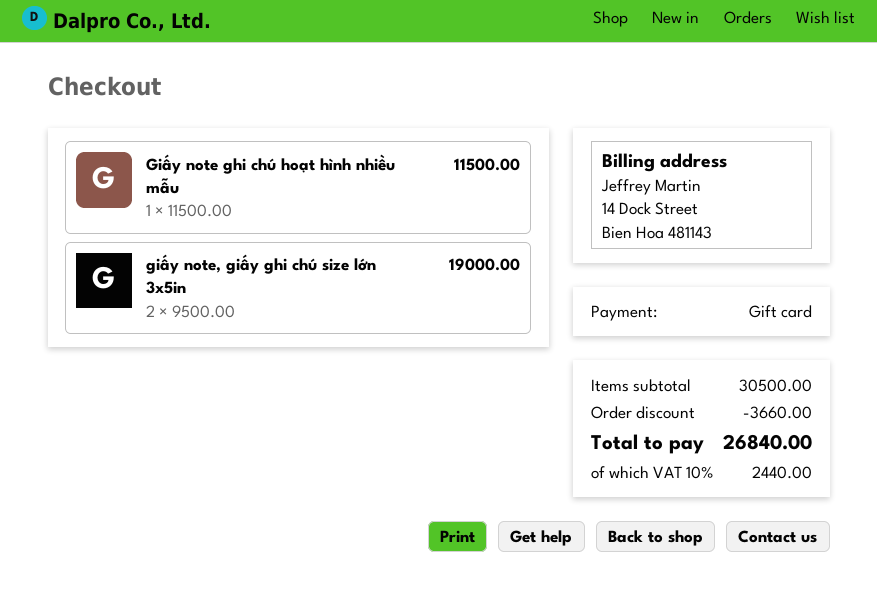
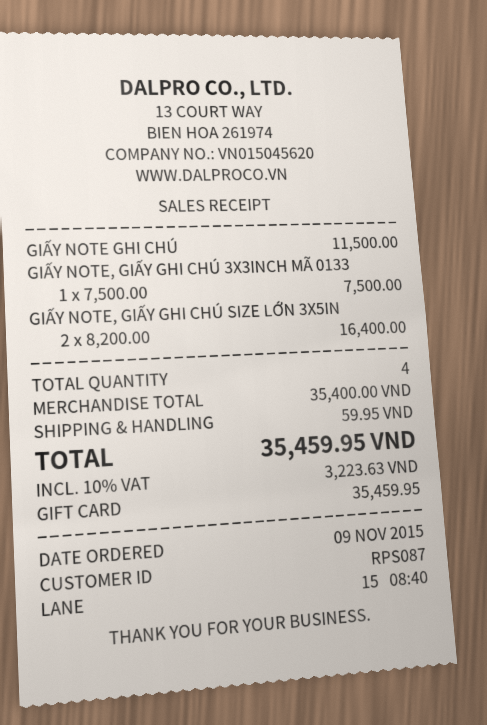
giấy note, giấy ghi chú size lớn 3x5in: 2 x 9500.00 = 19000.00 -> 2 x 8200.00 = 16400.00
GIẤY NOTE, GIẤY GHI CHÚ 3X3INCH MÃ 0133: none -> 1 x 7500.00 = 7500.00
subtotal: 30500.00 -> 35400.00
discount: 3660.00 -> none
shipping: none -> 59.95
tax: 10% = 2440.00 -> 10% = 3223.63
total: 26840.00 -> 35459.95

